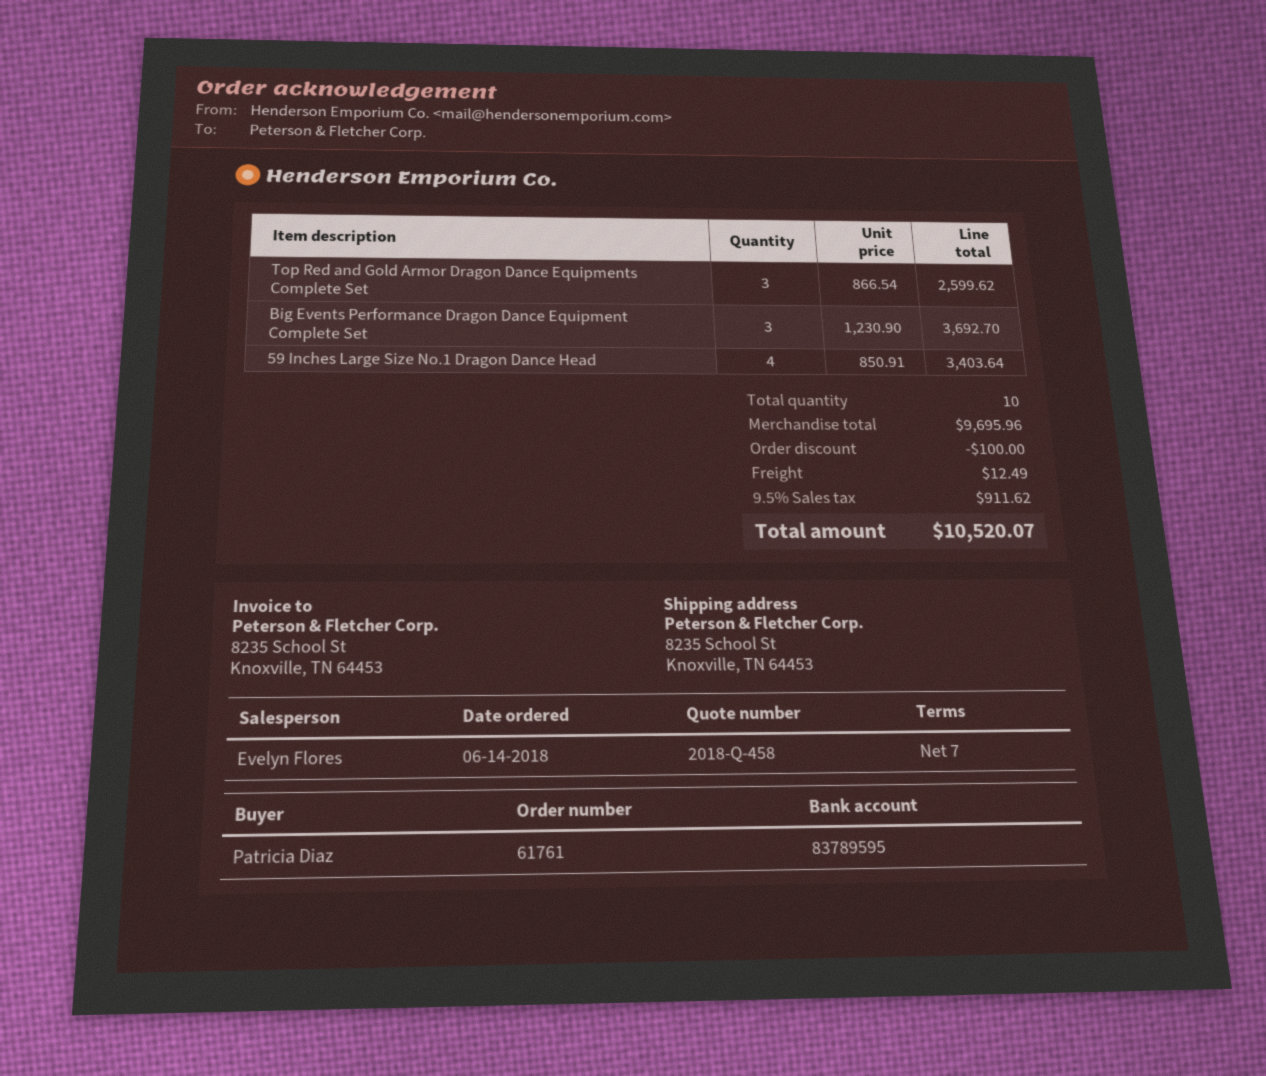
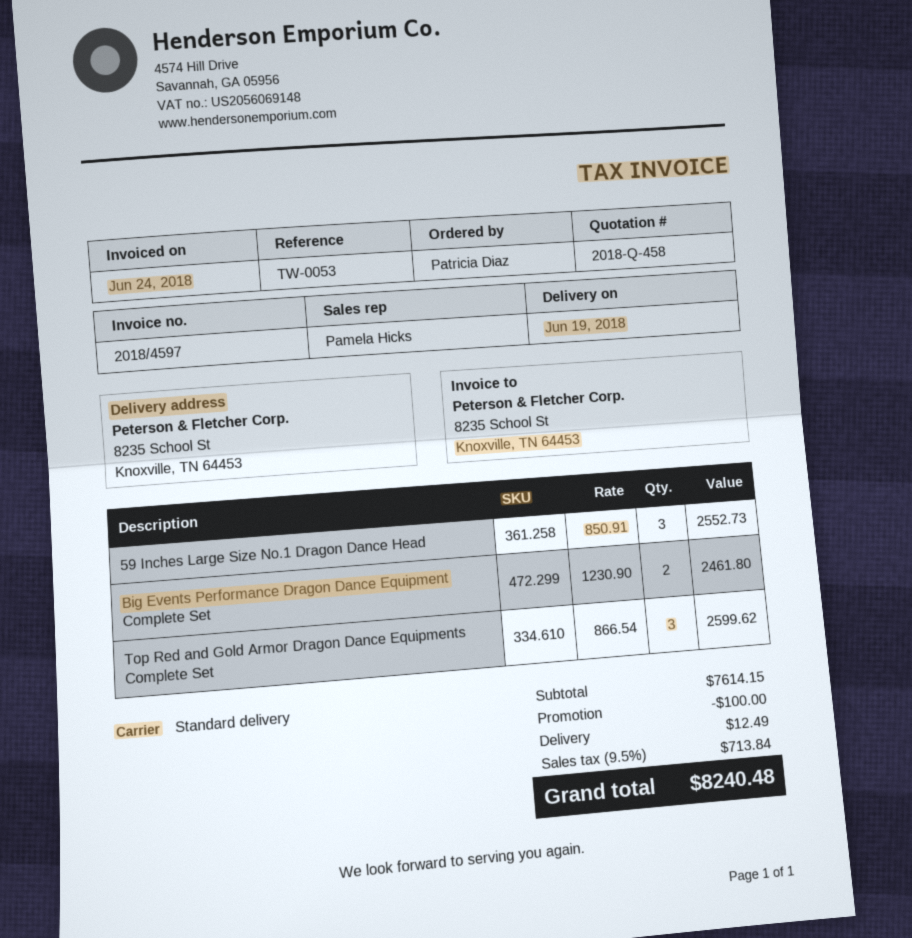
sales rep: Evelyn Flores -> Pamela Hicks
Big Events Performance Dragon Dance Equipment Complete Set: 3 x 1230.90 = 3692.70 -> 2 x 1230.90 = 2461.80
59 Inches Large Size No.1 Dragon Dance Head: 4 x 850.91 = 3403.64 -> 3 x 850.91 = 2552.73
subtotal: 9695.96 -> 7614.15
tax: 9.5% = 911.62 -> 9.5% = 713.84
total: 10520.07 -> 8240.48

